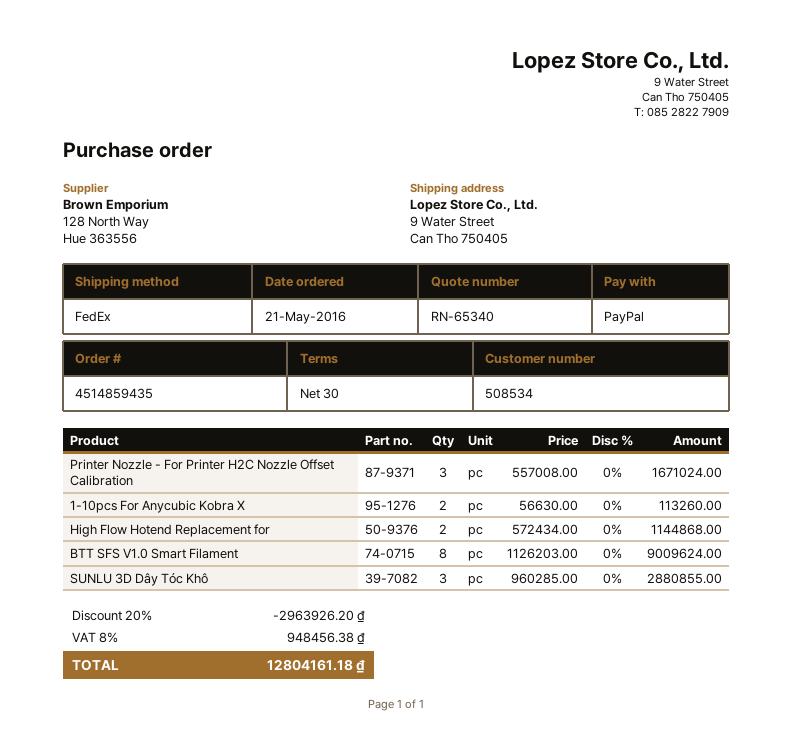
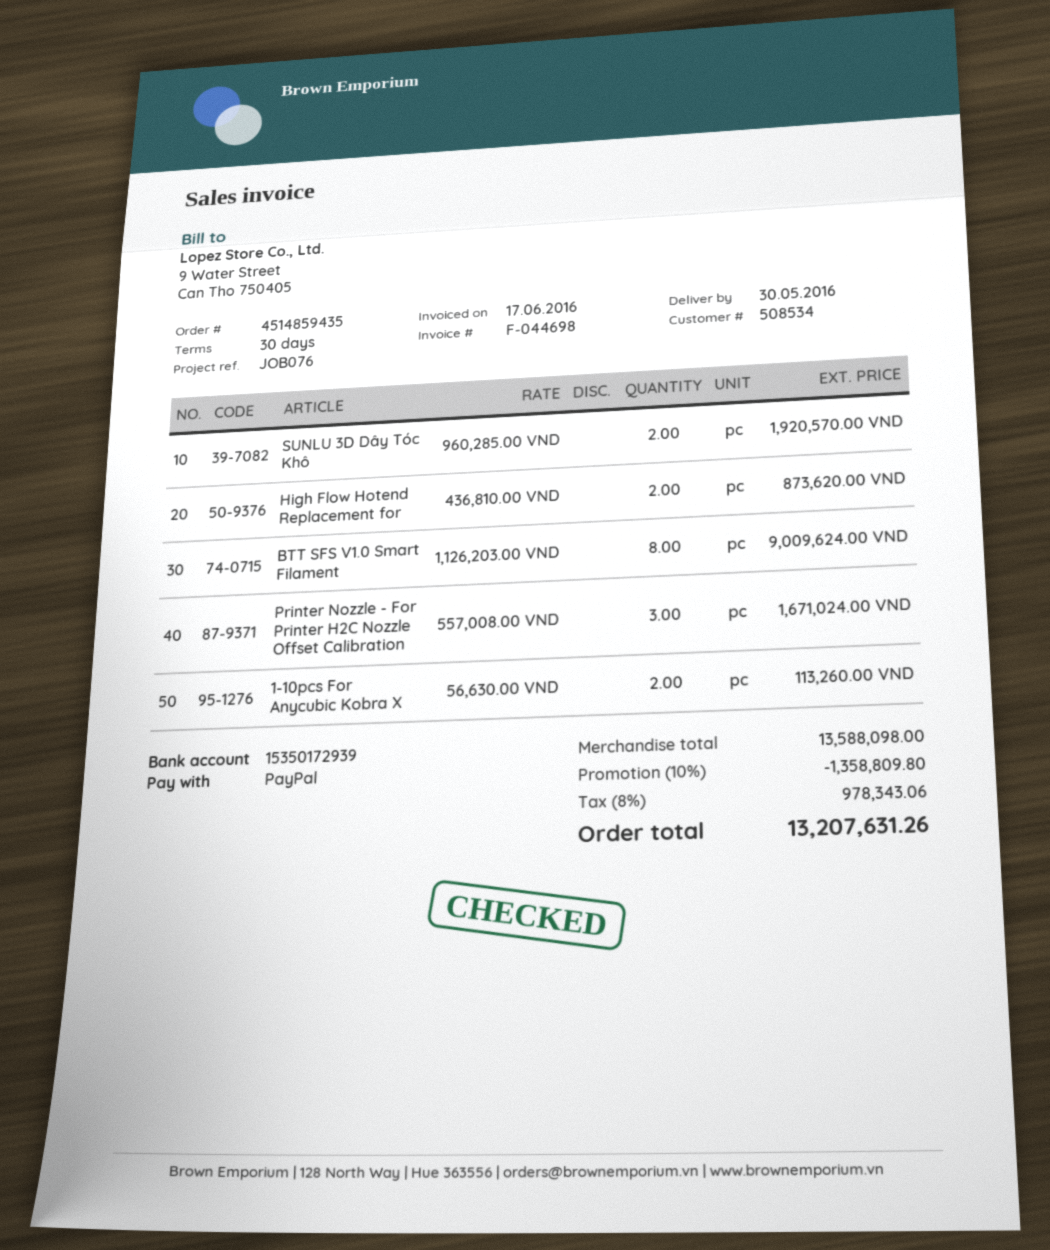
High Flow Hotend Replacement for: 2 x 572434.00 = 1144868.00 -> 2 x 436810.00 = 873620.00
SUNLU 3D Dây Tóc Khô: 3 x 960285.00 = 2880855.00 -> 2 x 960285.00 = 1920570.00
discount: 20% = 2963926.20 -> 10% = 1358809.80
tax: 8% = 948456.38 -> 8% = 978343.06
total: 12804161.18 -> 13207631.26

